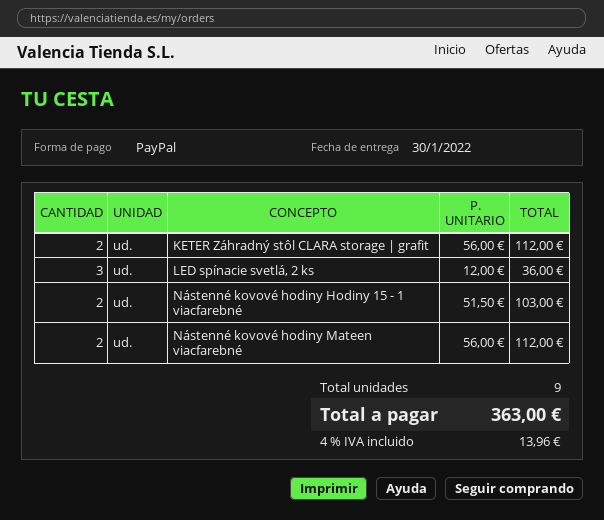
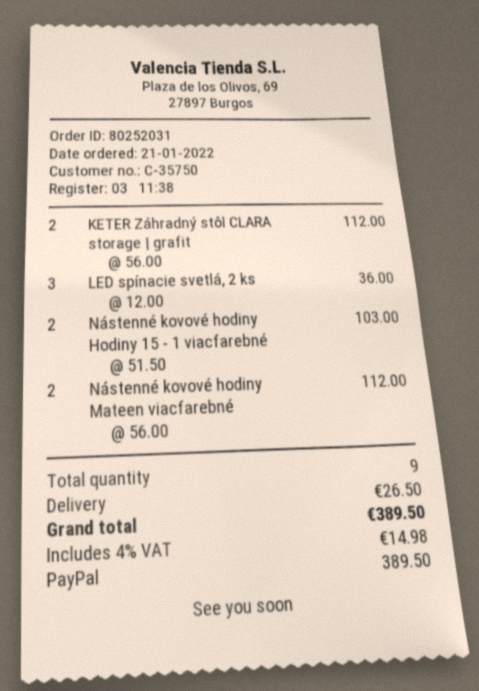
shipping: none -> 26.50
tax: 4% = 13.96 -> 4% = 14.98
total: 363.00 -> 389.50

